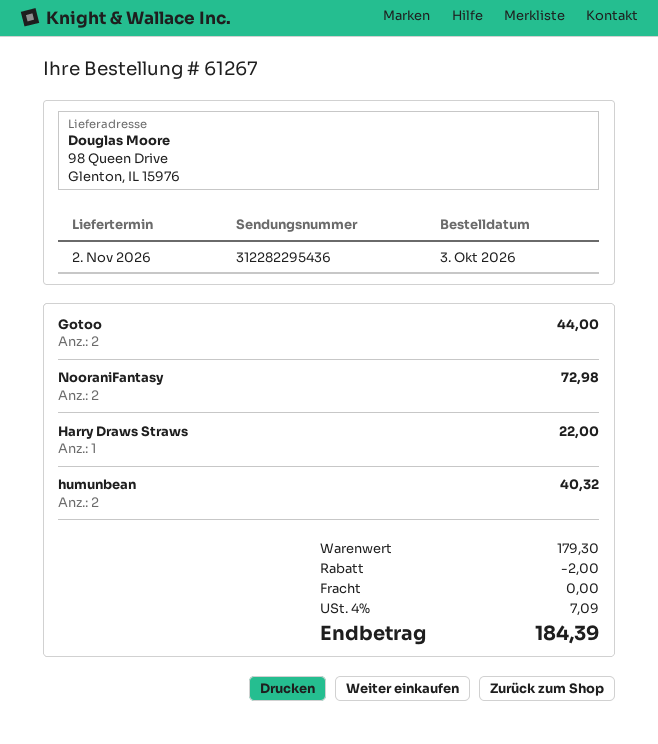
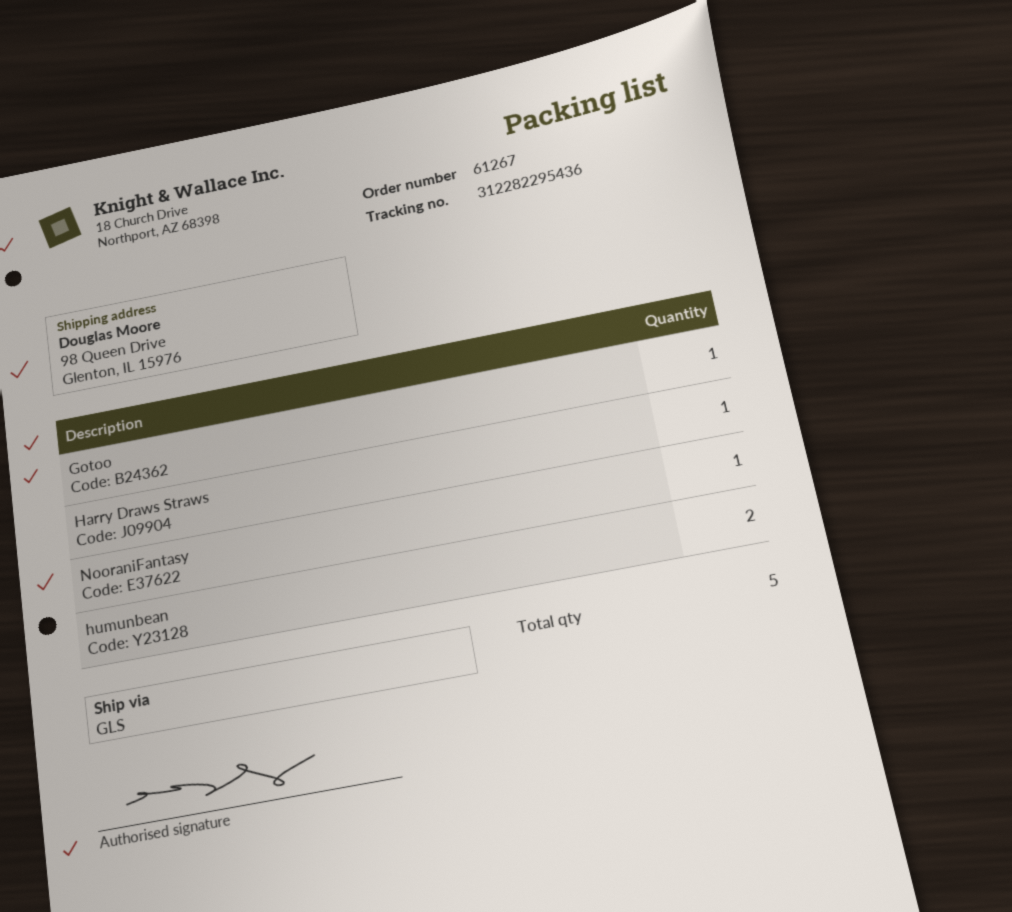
Gotoo: 2 -> 1
NooraniFantasy: 2 -> 1

